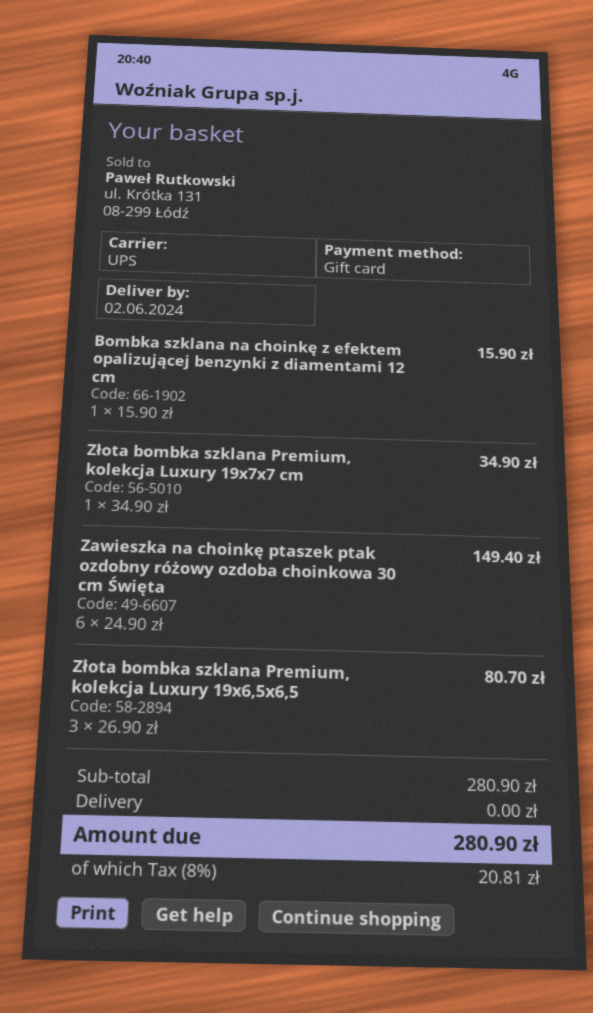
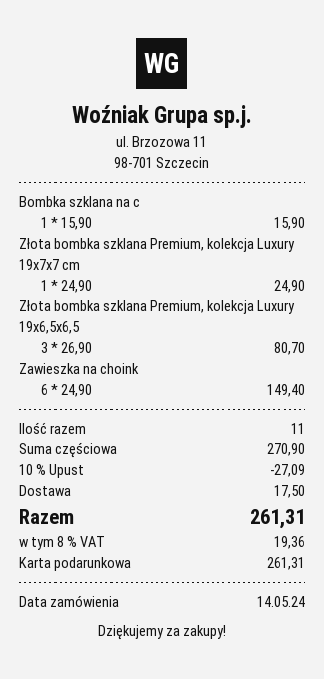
Złota bombka szklana Premium, kolekcja Luxury 19x7x7 cm: 1 x 34.90 = 34.90 -> 1 x 24.90 = 24.90
subtotal: 280.90 -> 270.90
discount: none -> 10% = 27.09
shipping: 0.00 -> 17.50
tax: 8% = 20.81 -> 8% = 19.36
total: 280.90 -> 261.31

